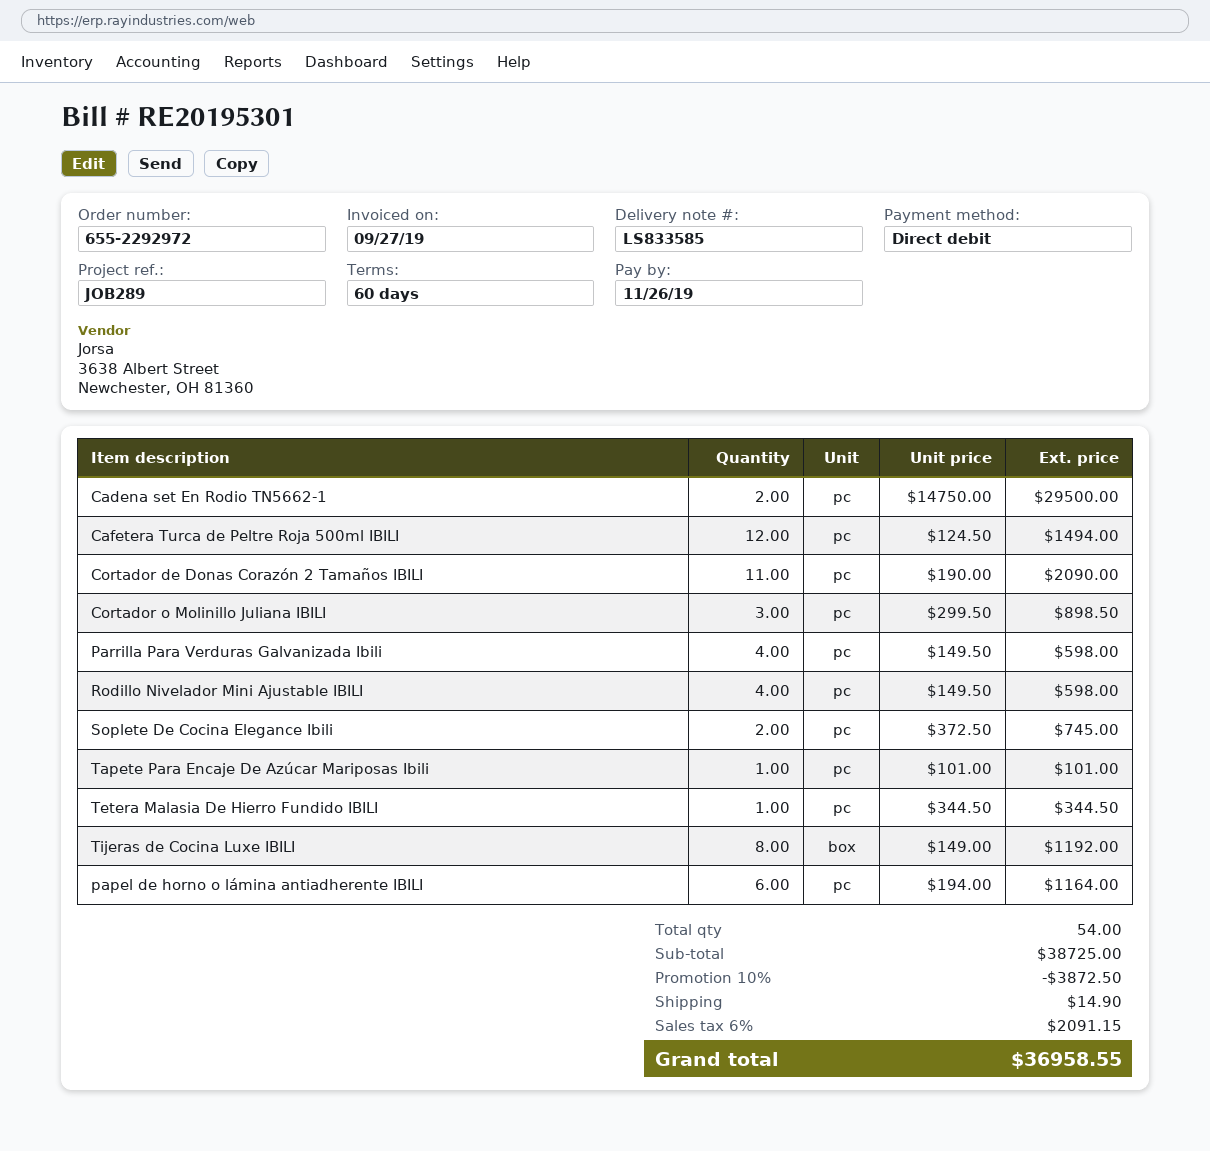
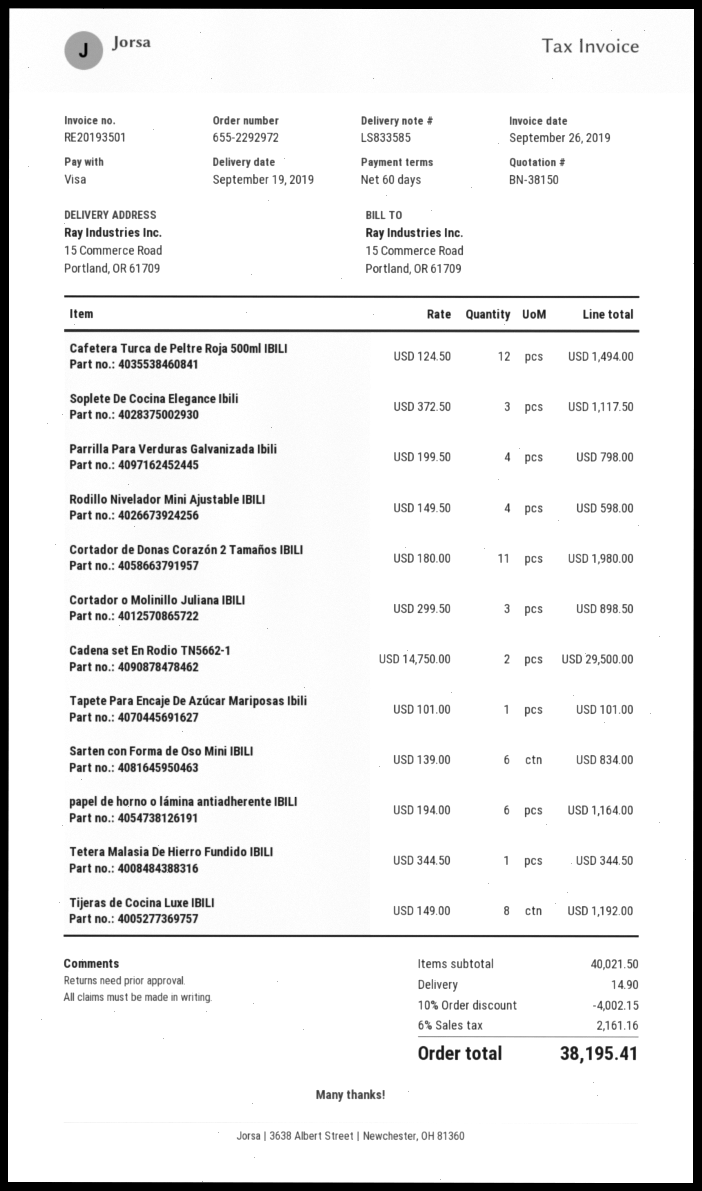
invoice number: RE20195301 -> RE20193501
invoice date: 2019-09-27 -> 2019-09-26
payment method: direct debit -> Visa
Cortador de Donas Corazón 2 Tamaños IBILI: 11 x 190.00 = 2090.00 -> 11 x 180.00 = 1980.00
Parrilla Para Verduras Galvanizada Ibili: 4 x 149.50 = 598.00 -> 4 x 199.50 = 798.00
Soplete De Cocina Elegance Ibili: 2 x 372.50 = 745.00 -> 3 x 372.50 = 1117.50
Sarten con Forma de Oso Mini IBILI: none -> 6 x 139.00 = 834.00
subtotal: 38725.00 -> 40021.50
discount: 10% = 3872.50 -> 10% = 4002.15
tax: 6% = 2091.15 -> 6% = 2161.16
total: 36958.55 -> 38195.41

